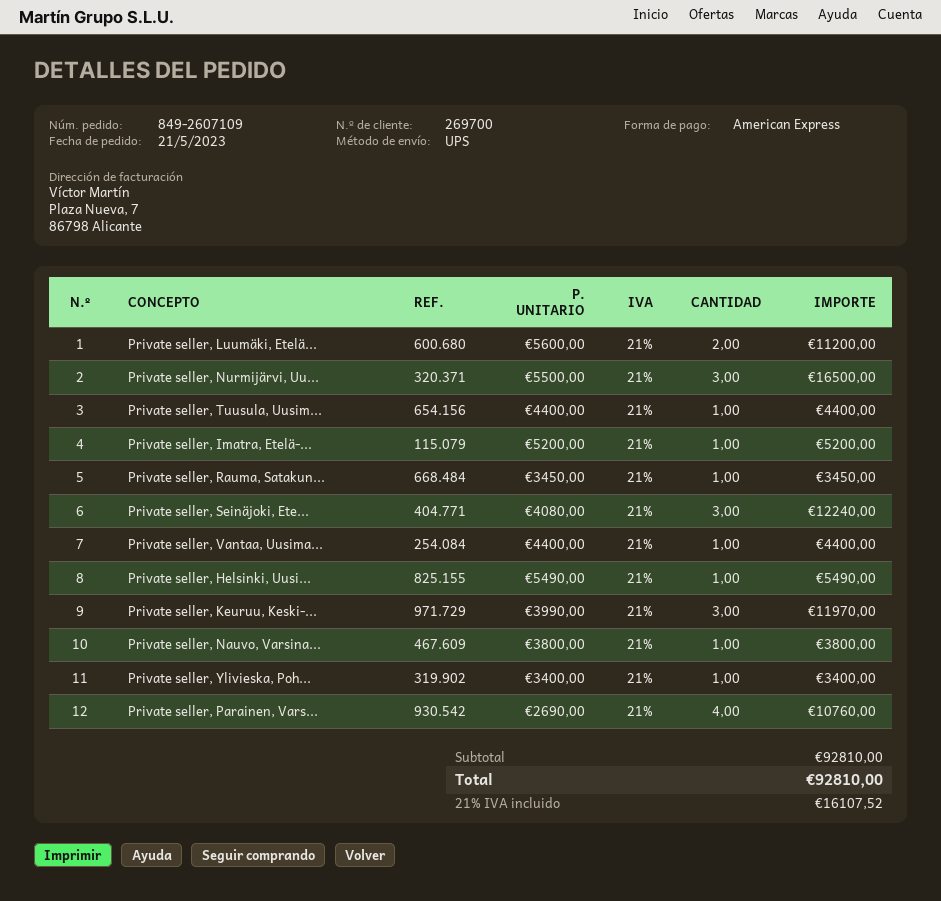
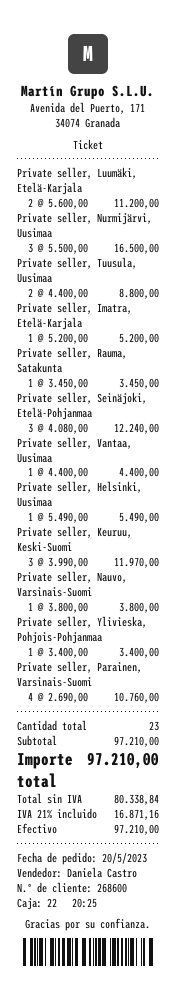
order date: 2023-05-21 -> 2023-05-20
customer number: 269700 -> 268600
payment method: American Express -> cash
Private seller, Tuusula, Uusim...: 1 x 4400.00 = 4400.00 -> 2 x 4400.00 = 8800.00
subtotal: 92810.00 -> 97210.00
tax: 21% = 16107.52 -> 21% = 16871.16
total: 92810.00 -> 97210.00

